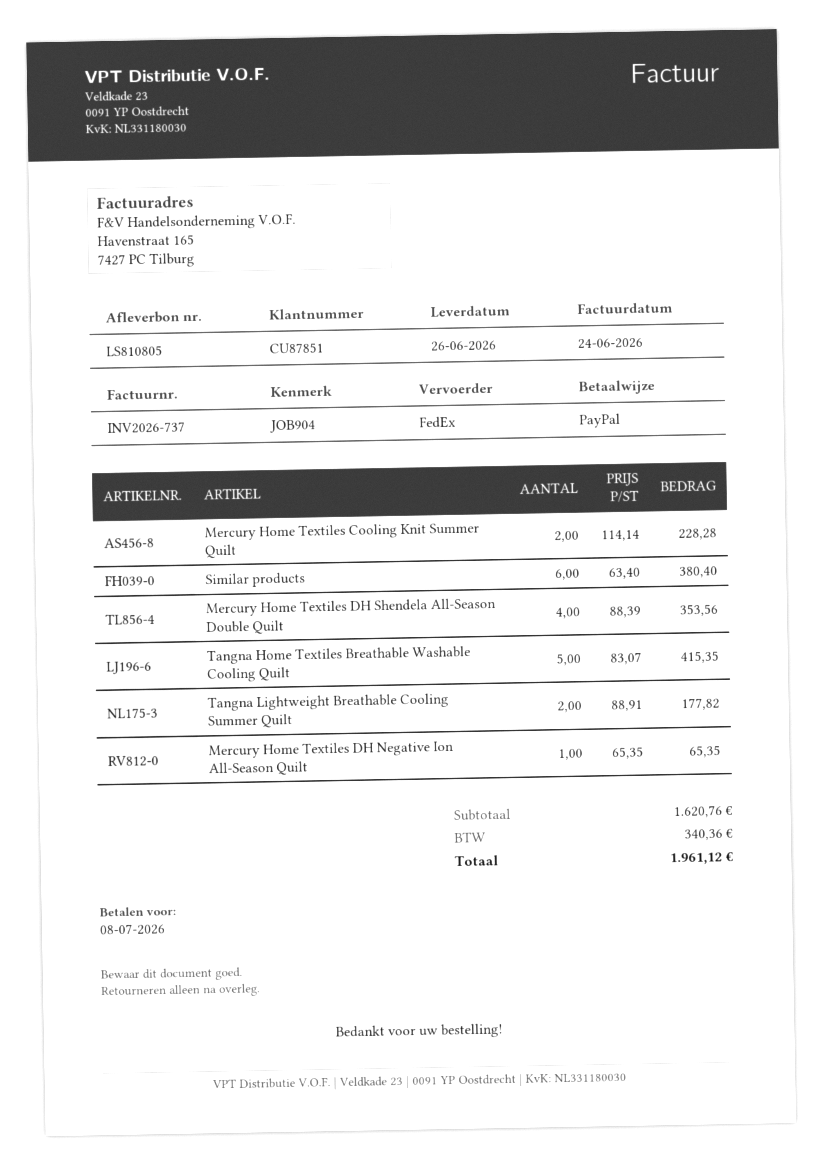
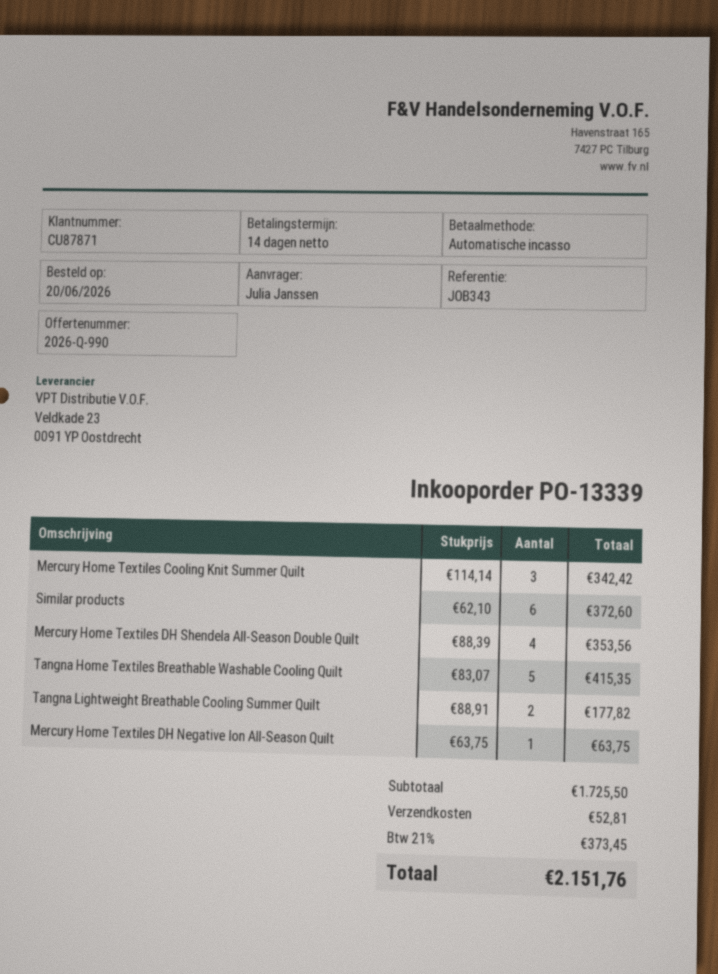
customer number: CU87851 -> CU87871
reference: JOB904 -> JOB343
payment method: PayPal -> direct debit
Mercury Home Textiles Cooling Knit Summer Quilt: 2 x 114.14 = 228.28 -> 3 x 114.14 = 342.42
Similar products: 6 x 63.40 = 380.40 -> 6 x 62.10 = 372.60
Mercury Home Textiles DH Negative Ion All-Season Quilt: 1 x 65.35 = 65.35 -> 1 x 63.75 = 63.75
subtotal: 1620.76 -> 1725.50
shipping: none -> 52.81
tax: 340.36 -> 373.45
total: 1961.12 -> 2151.76

